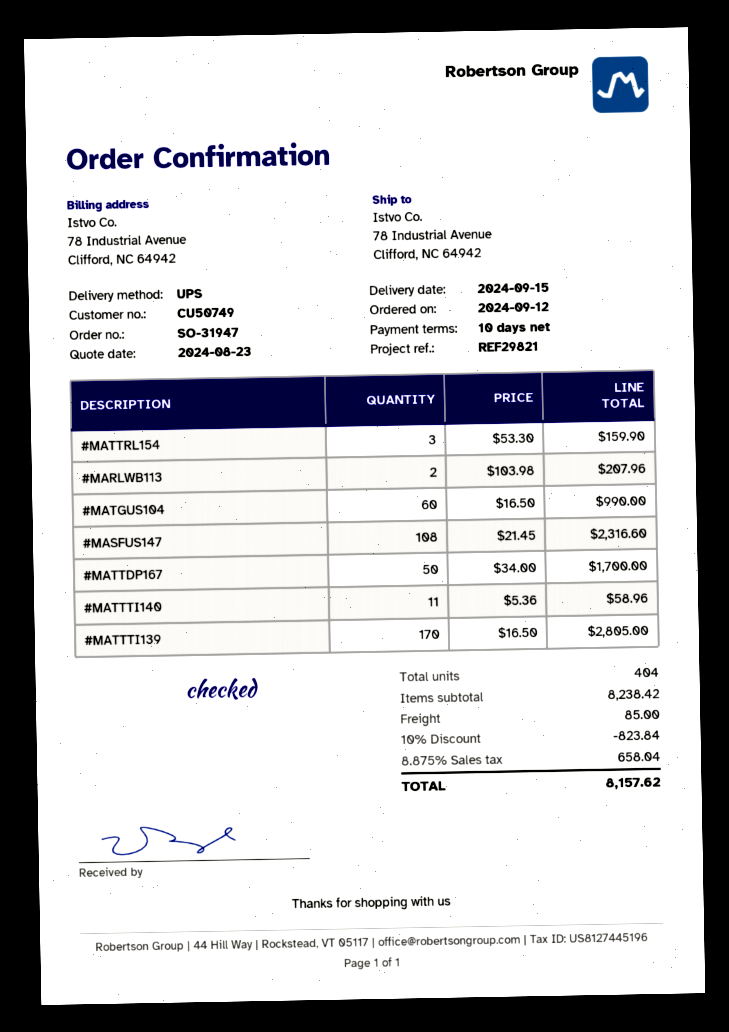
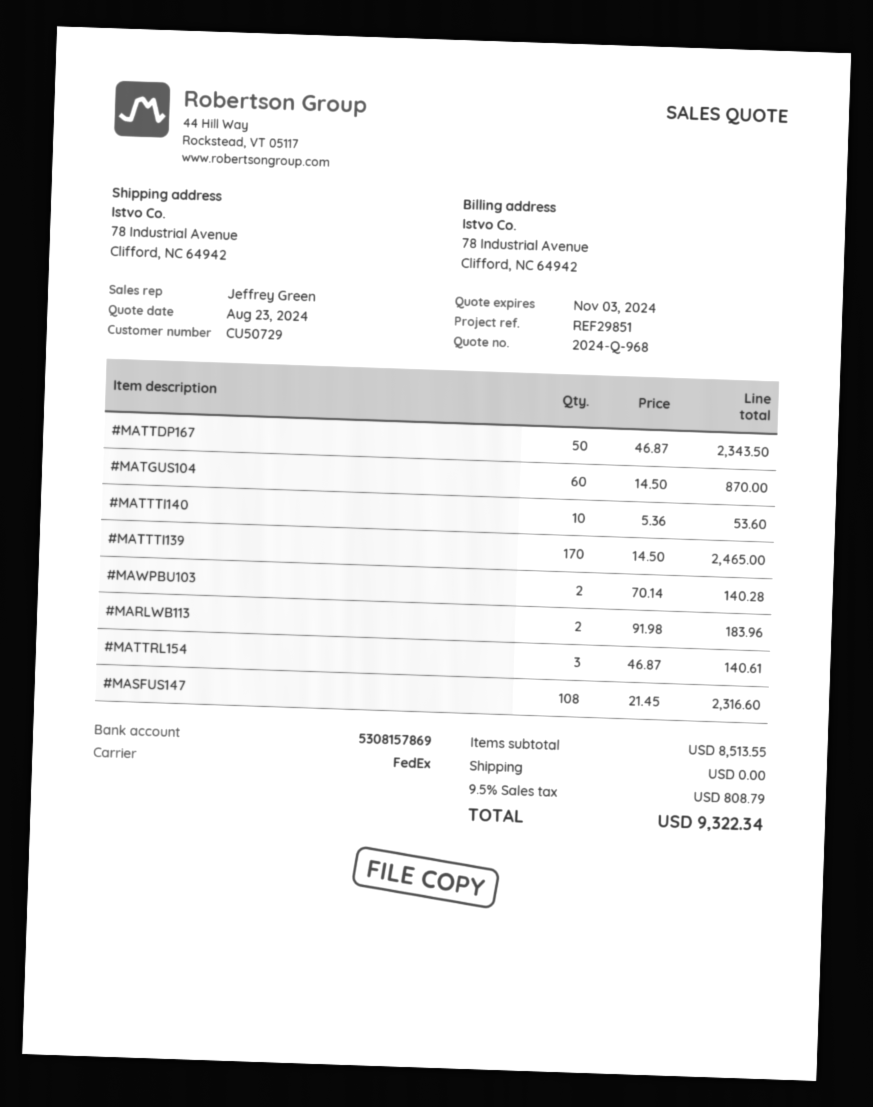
customer number: CU50749 -> CU50729
reference: REF29821 -> REF29851
shipping method: UPS -> FedEx
#MATTRL154: 3 x 53.30 = 159.90 -> 3 x 46.87 = 140.61
#MARLWB113: 2 x 103.98 = 207.96 -> 2 x 91.98 = 183.96
#MATGUS104: 60 x 16.50 = 990.00 -> 60 x 14.50 = 870.00
#MATTDP167: 50 x 34.00 = 1700.00 -> 50 x 46.87 = 2343.50
#MATTTI140: 11 x 5.36 = 58.96 -> 10 x 5.36 = 53.60
#MATTTI139: 170 x 16.50 = 2805.00 -> 170 x 14.50 = 2465.00
#MAWPBU103: none -> 2 x 70.14 = 140.28
subtotal: 8238.42 -> 8513.55
discount: 10% = 823.84 -> none
shipping: 85.00 -> 0.00
tax: 8.875% = 658.04 -> 9.5% = 808.79
total: 8157.62 -> 9322.34

